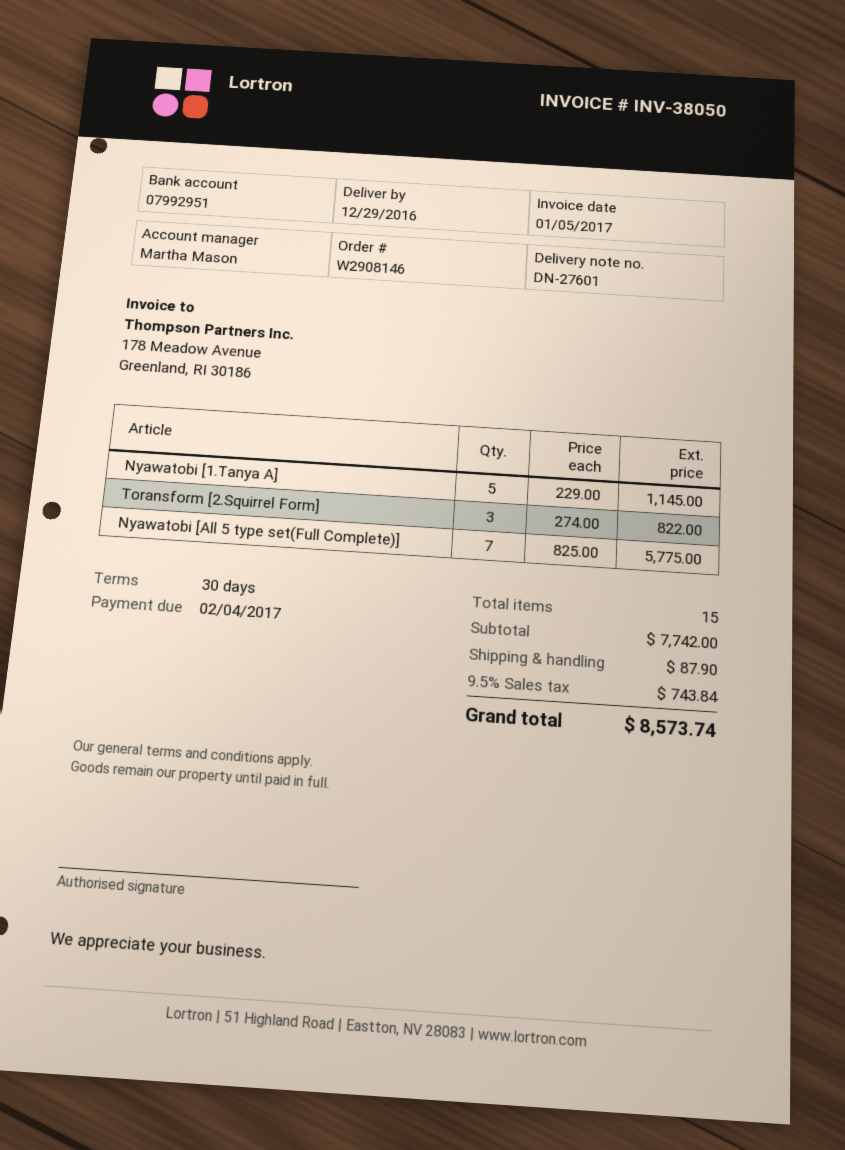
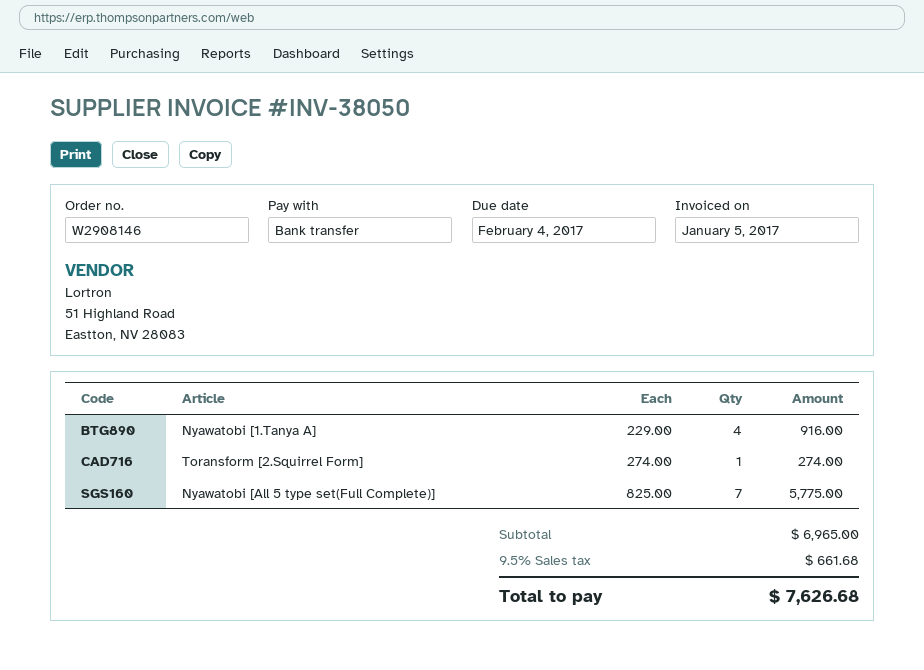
Nyawatobi [1.Tanya A]: 5 x 229.00 = 1145.00 -> 4 x 229.00 = 916.00
Toransform [2.Squirrel Form]: 3 x 274.00 = 822.00 -> 1 x 274.00 = 274.00
subtotal: 7742.00 -> 6965.00
shipping: 87.90 -> none
tax: 9.5% = 743.84 -> 9.5% = 661.68
total: 8573.74 -> 7626.68

